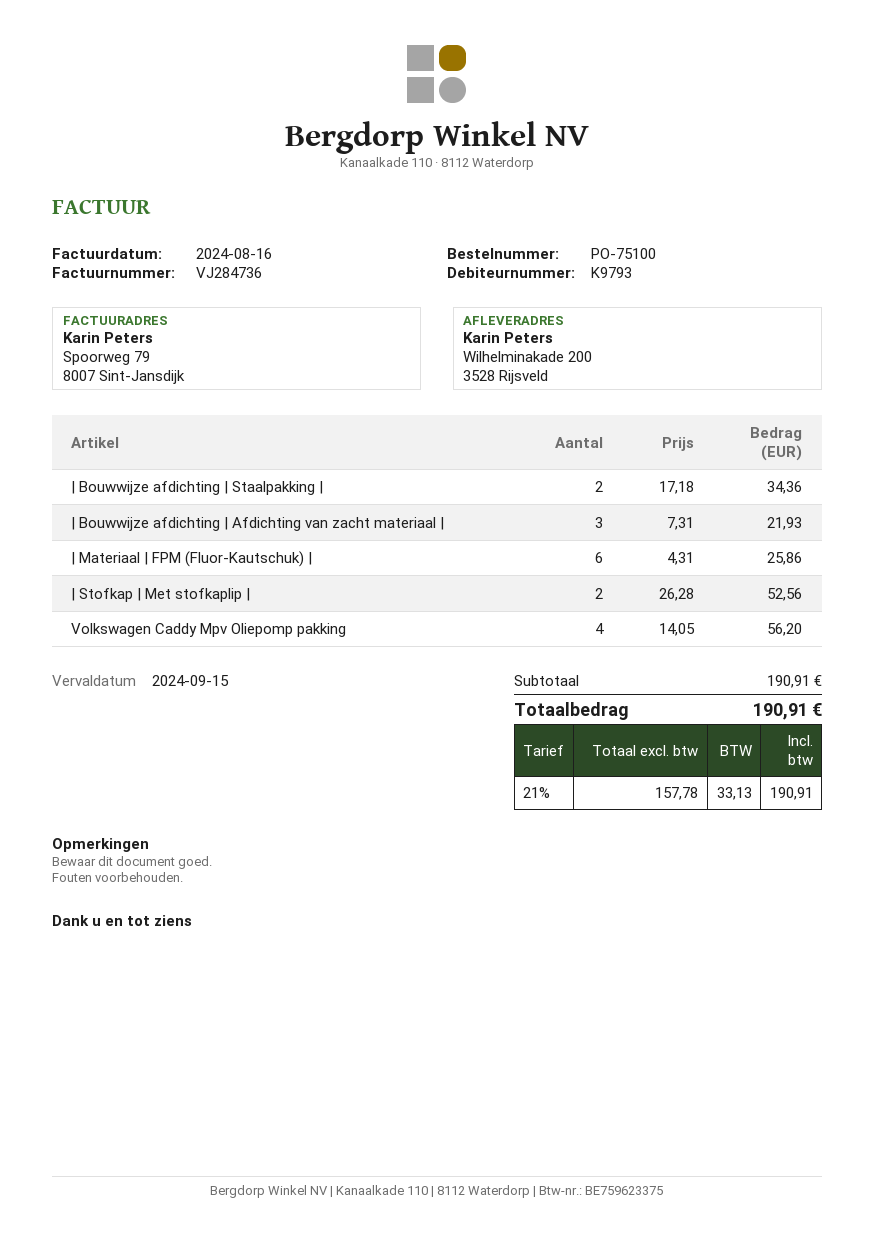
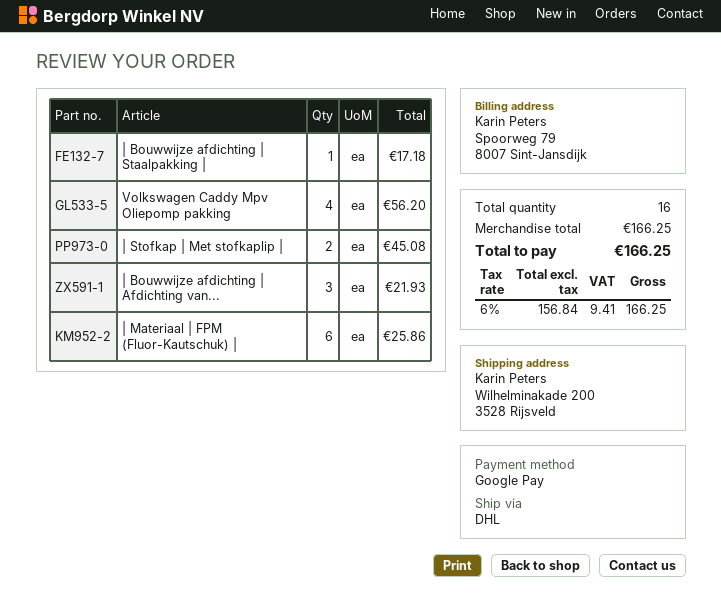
| Bouwwijze afdichting | Staalpakking |: 2 for 34.36 -> 1 for 17.18
| Stofkap | Met stofkaplip |: 2 for 52.56 -> 2 for 45.08
subtotal: 190.91 -> 166.25
net: 157.78 -> 156.84
tax: 21% = 33.13 -> 6% = 9.41
total: 190.91 -> 166.25

